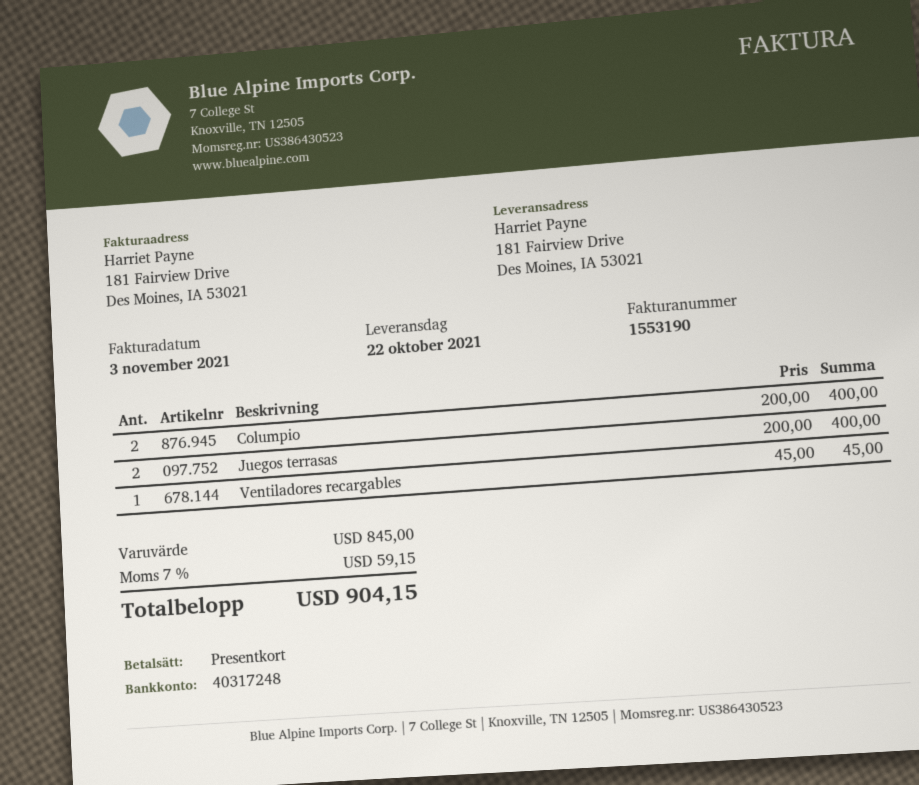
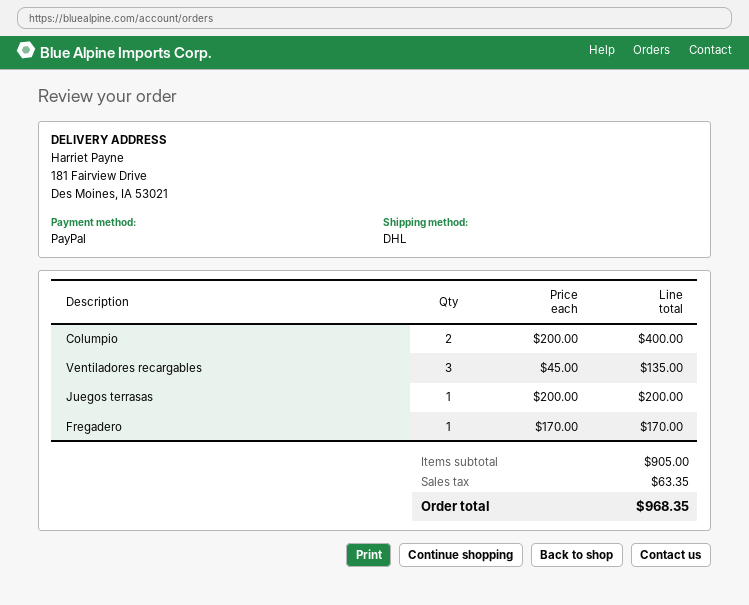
payment method: gift card -> PayPal
Juegos terrasas: 2 x 200.00 = 400.00 -> 1 x 200.00 = 200.00
Ventiladores recargables: 1 x 45.00 = 45.00 -> 3 x 45.00 = 135.00
Fregadero: none -> 1 x 170.00 = 170.00
subtotal: 845.00 -> 905.00
tax: 59.15 -> 63.35
total: 904.15 -> 968.35

